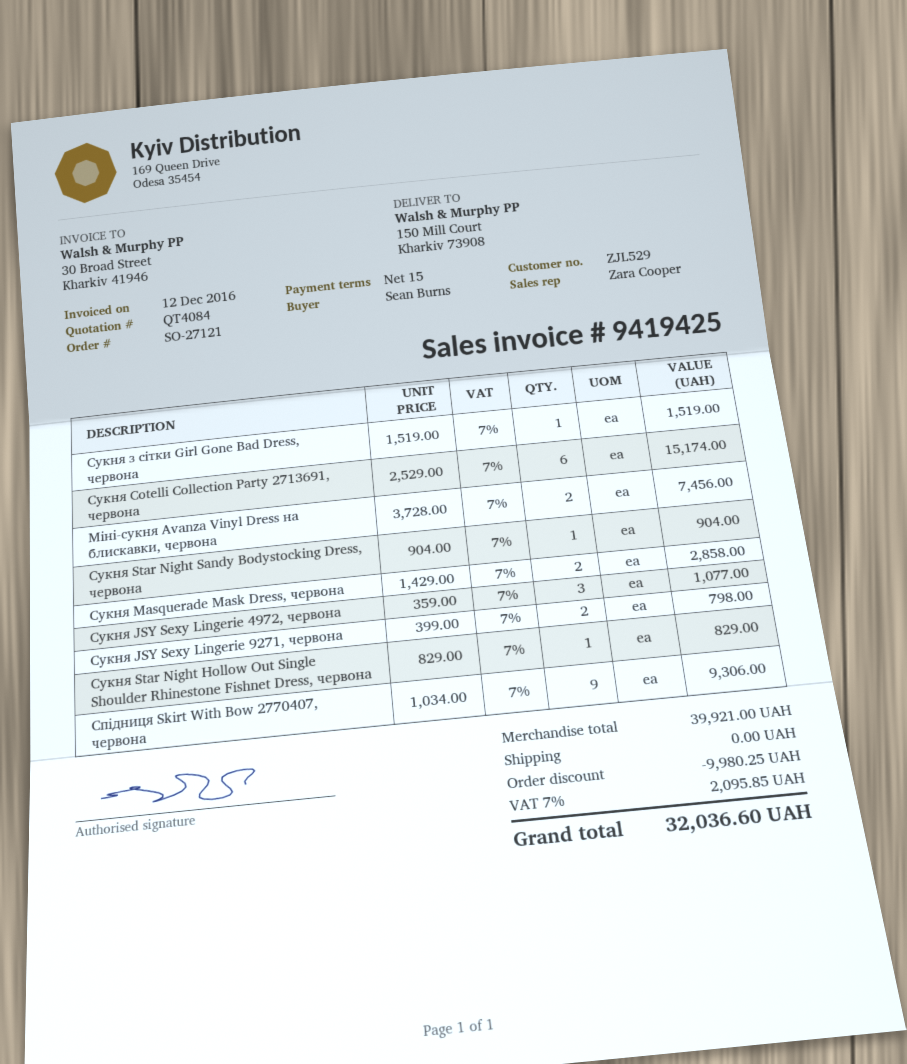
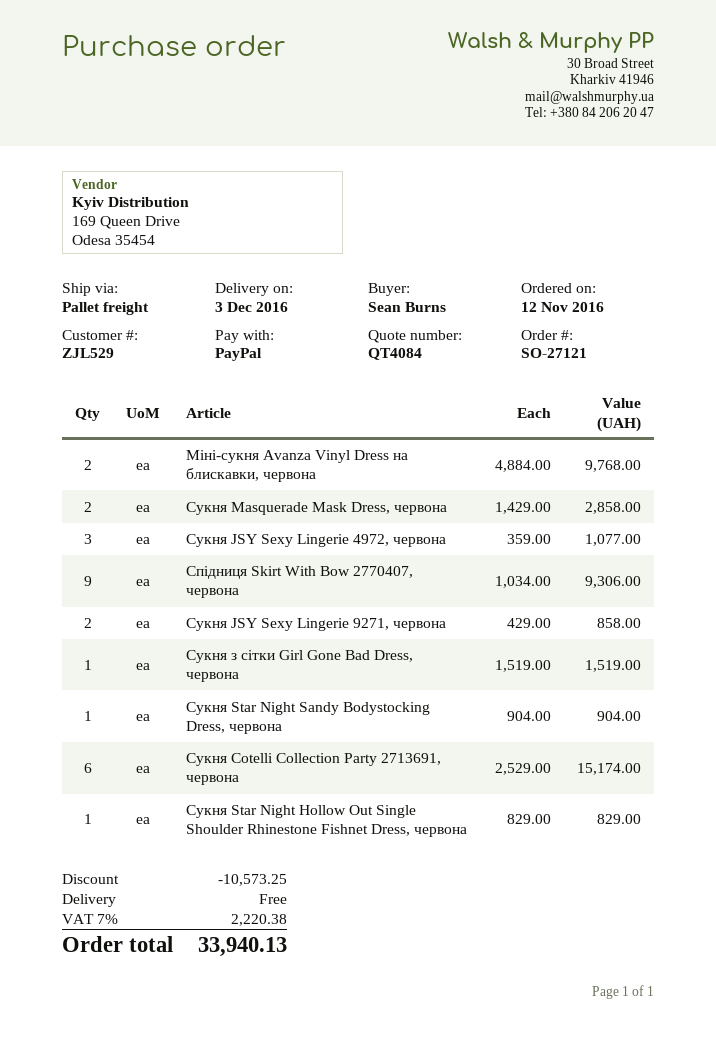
Міні-сукня Avanza Vinyl Dress на блискавки, червона: 2 x 3728.00 = 7456.00 -> 2 x 4884.00 = 9768.00
Сукня JSY Sexy Lingerie 9271, червона: 2 x 399.00 = 798.00 -> 2 x 429.00 = 858.00
discount: 9980.25 -> 10573.25
tax: 7% = 2095.85 -> 7% = 2220.38
total: 32036.60 -> 33940.13

